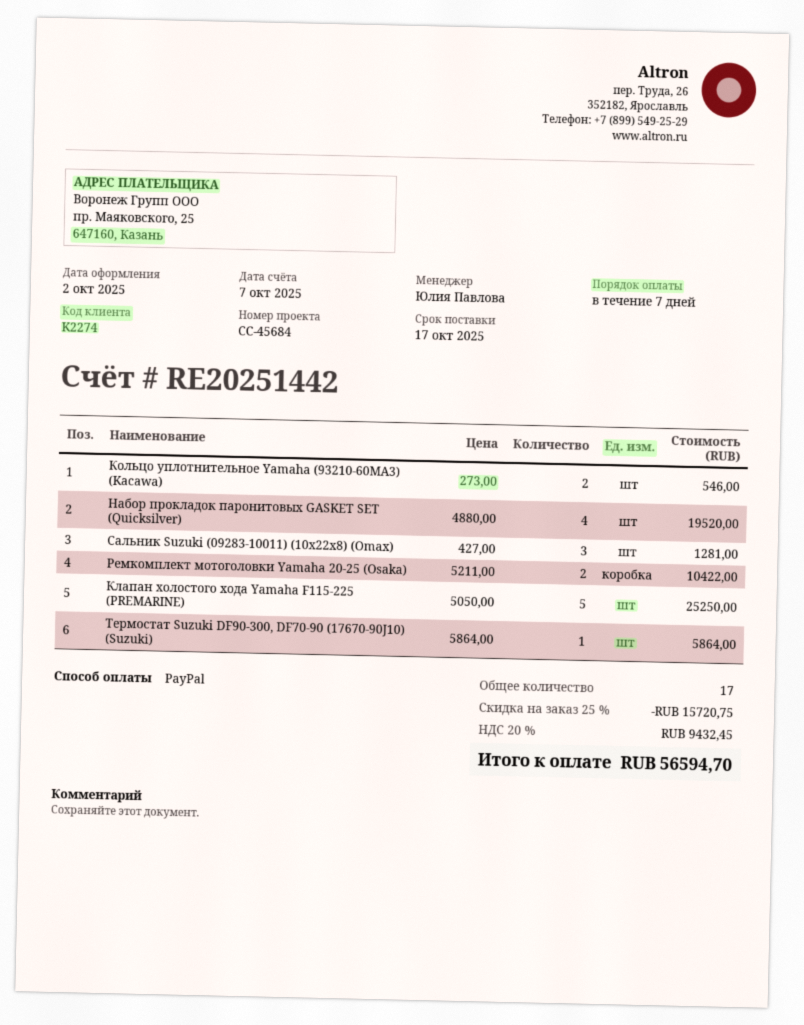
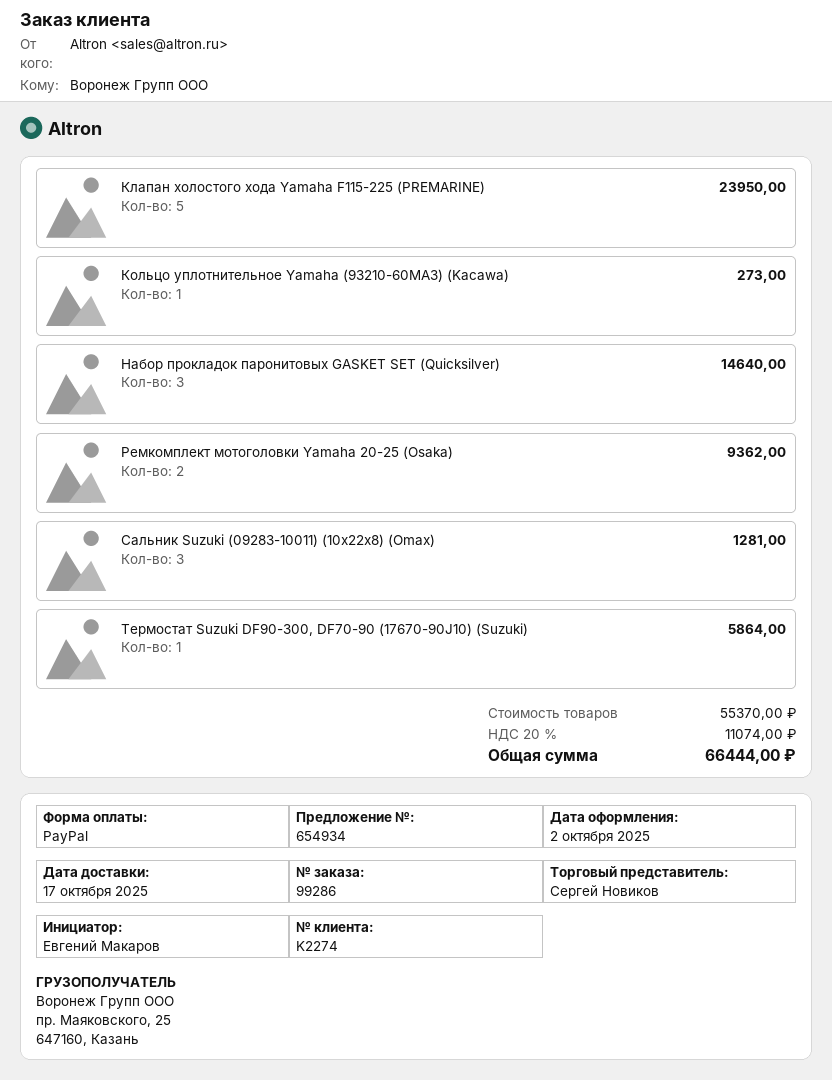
sales rep: Юлия Павлова -> Сергей Новиков
Кольцо уплотнительное Yamaha (93210-60MA3) (Kacawa): 2 for 546.00 -> 1 for 273.00
Набор прокладок паронитовых GASKET SET (Quicksilver): 4 for 19520.00 -> 3 for 14640.00
Ремкомплект мотоголовки Yamaha 20-25 (Osaka): 2 for 10422.00 -> 2 for 9362.00
Клапан холостого хода Yamaha F115-225 (PREMARINE): 5 for 25250.00 -> 5 for 23950.00
discount: 25% = 15720.75 -> none
tax: 20% = 9432.45 -> 20% = 11074.00
total: 56594.70 -> 66444.00

